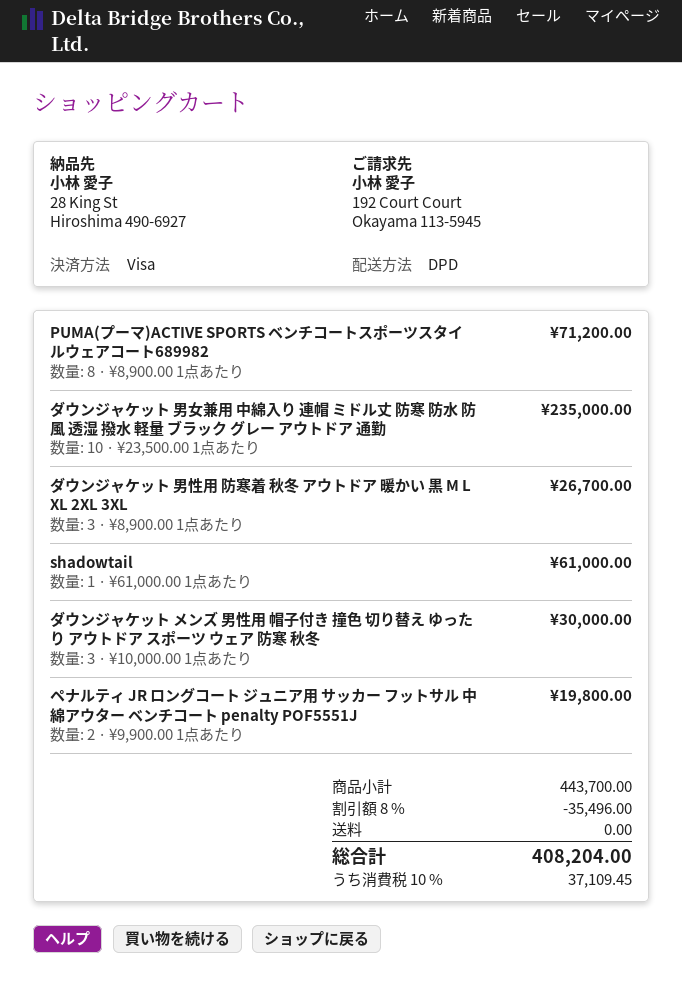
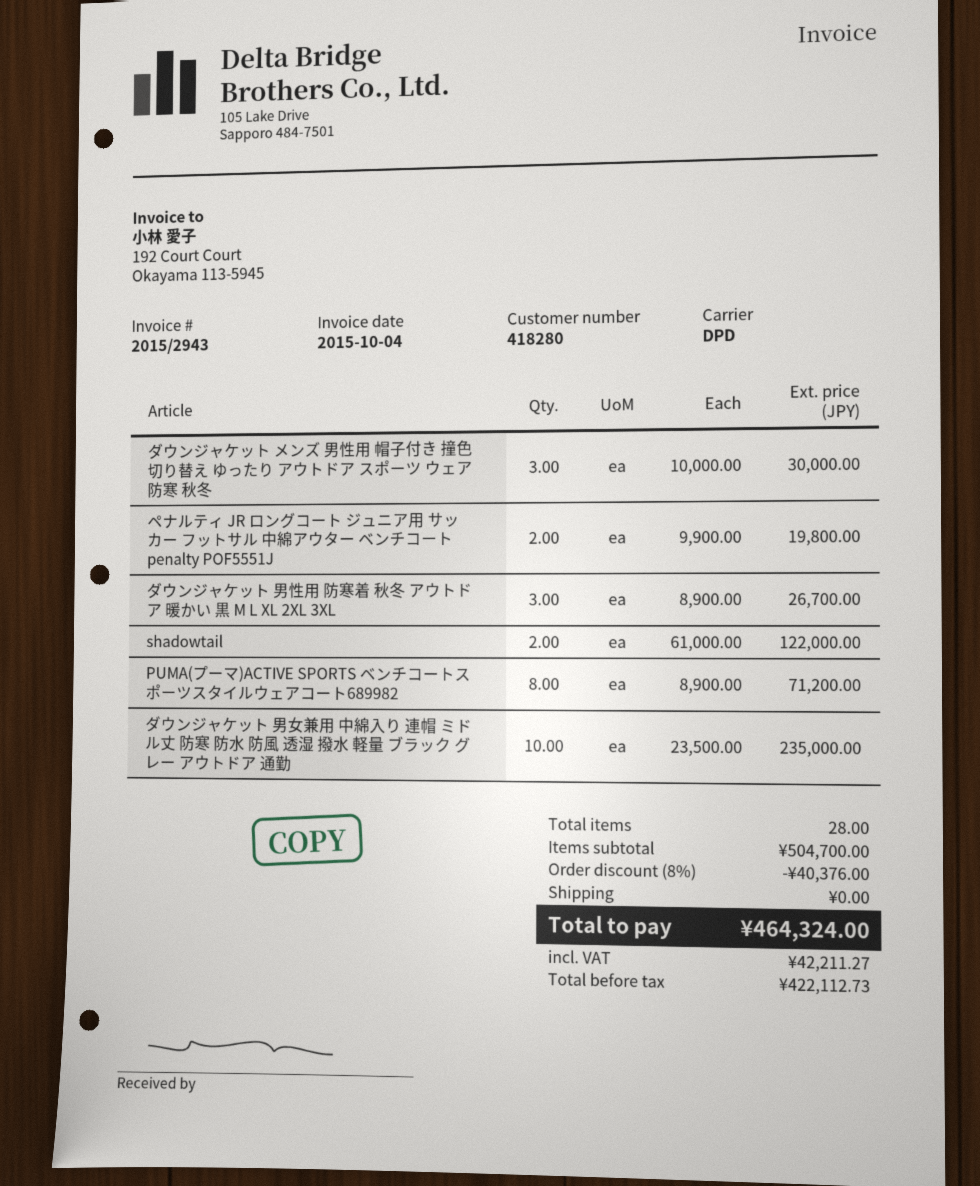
shadowtail: 1 x 61000.00 = 61000.00 -> 2 x 61000.00 = 122000.00
subtotal: 443700.00 -> 504700.00
discount: 8% = 35496.00 -> 8% = 40376.00
tax: 37109.45 -> 42211.27
total: 408204.00 -> 464324.00

